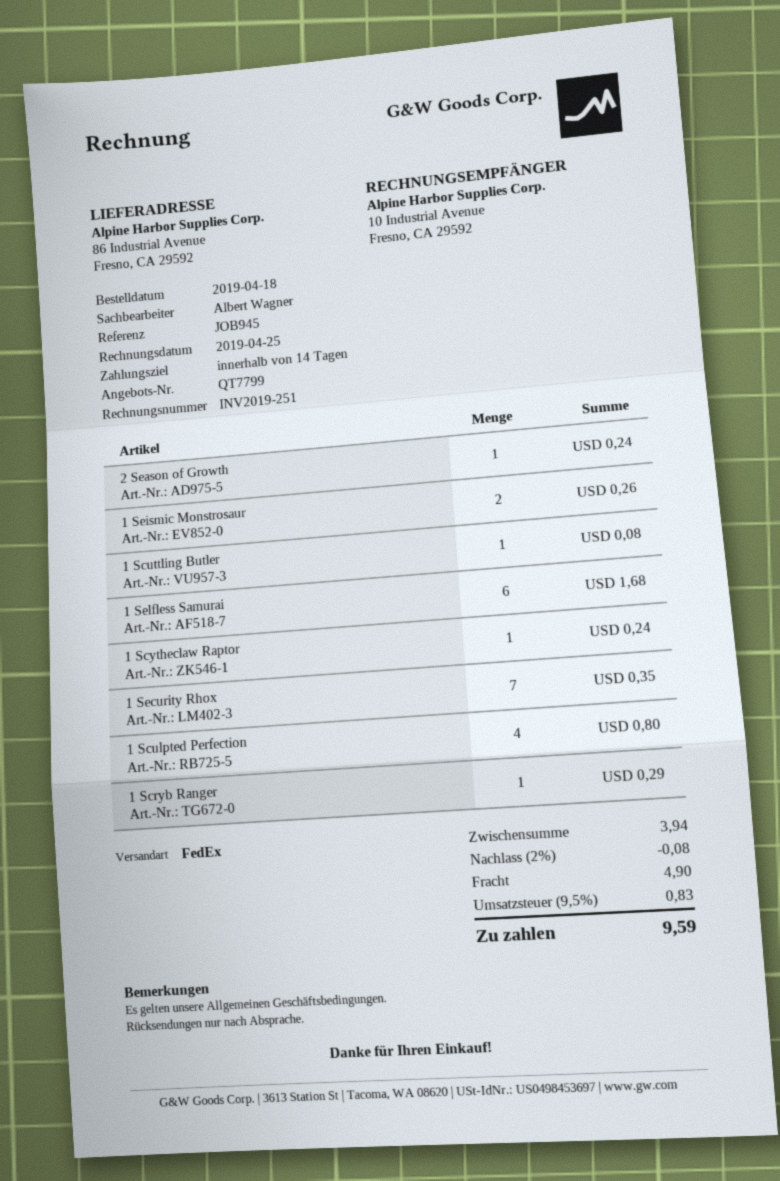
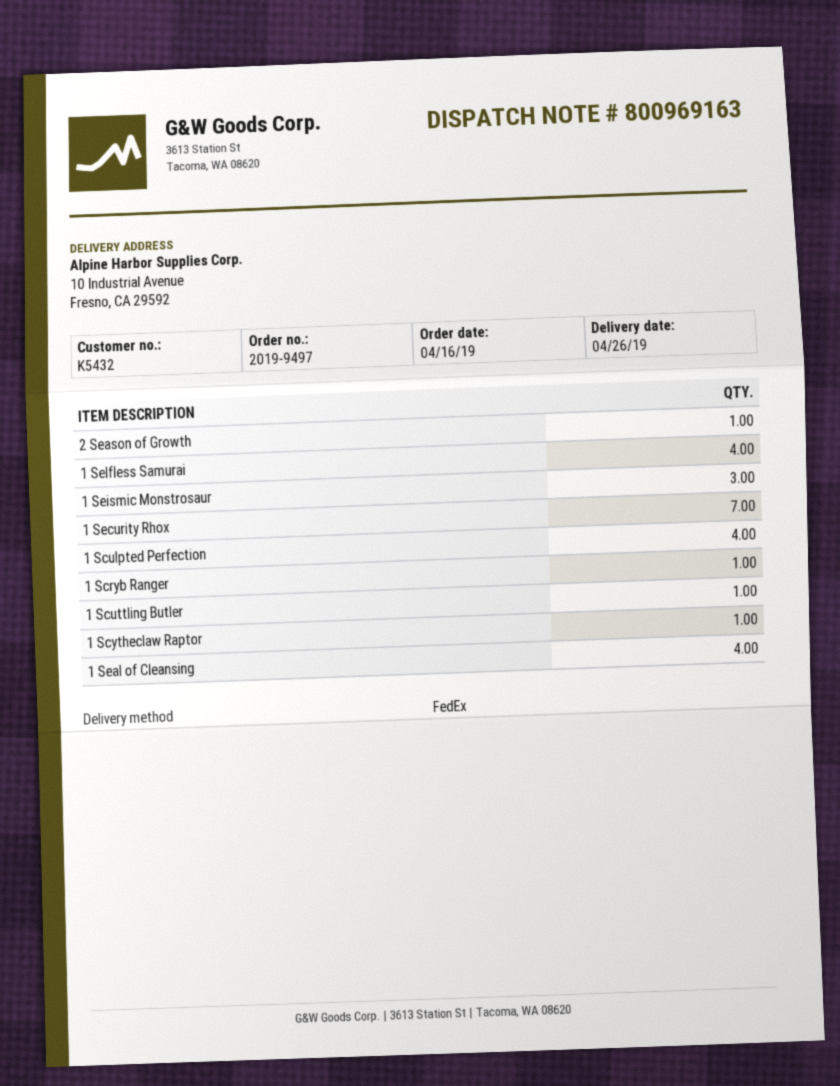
order date: 2019-04-18 -> 2019-04-16
ship to: 86 Industrial Avenue, Fresno, CA 29592 -> 10 Industrial Avenue, Fresno, CA 29592
1 Seismic Monstrosaur: 2 -> 3
1 Selfless Samurai: 6 -> 4
1 Seal of Cleansing: none -> 4

